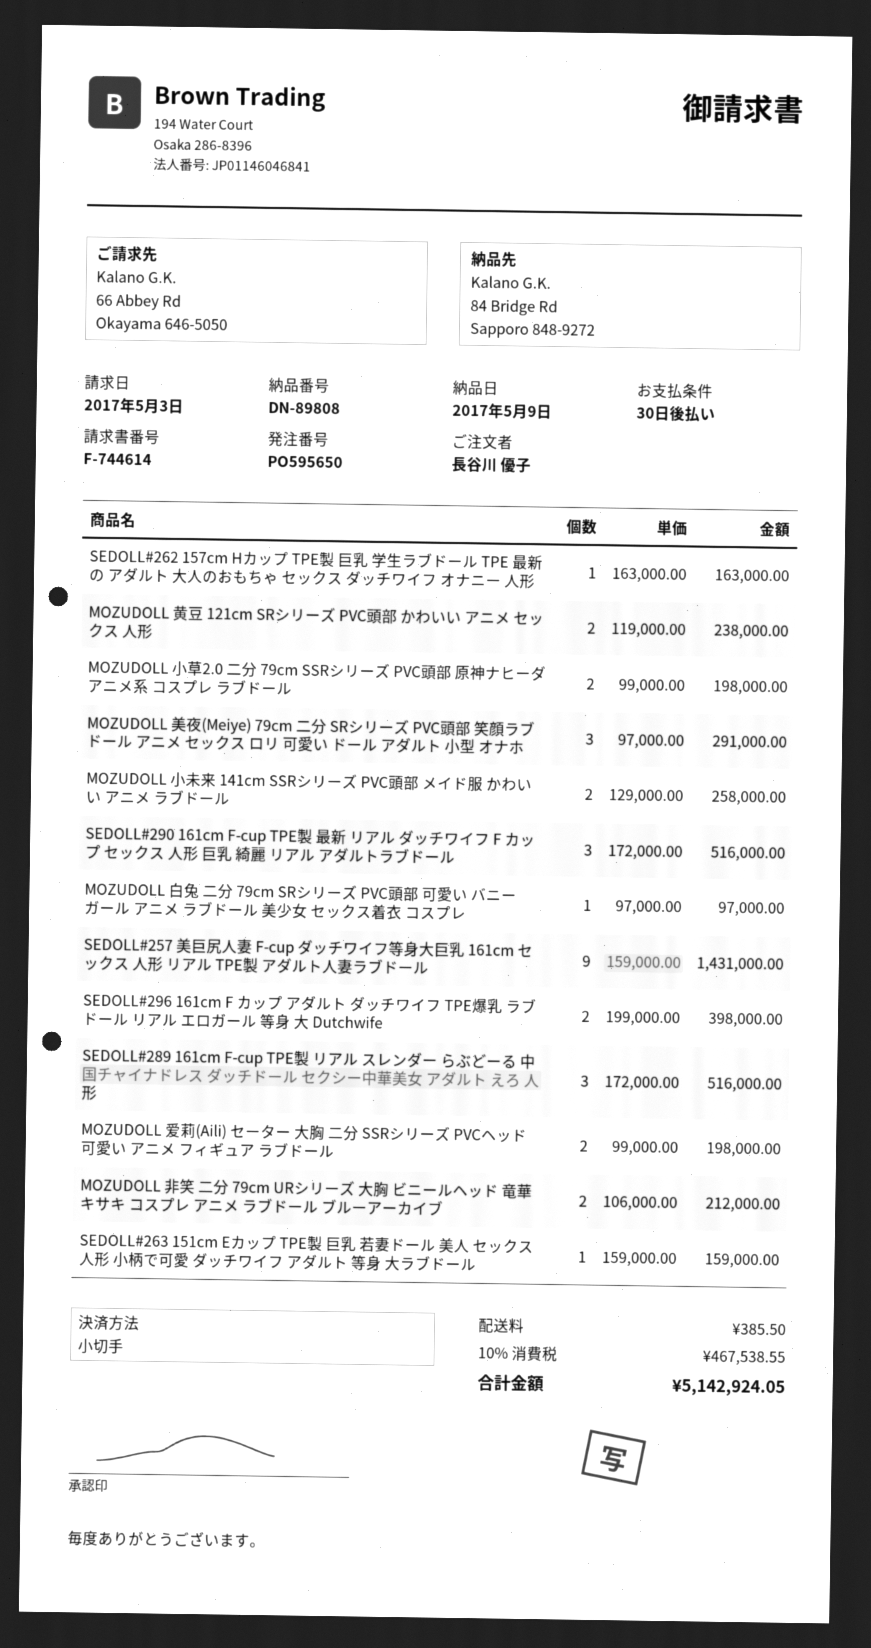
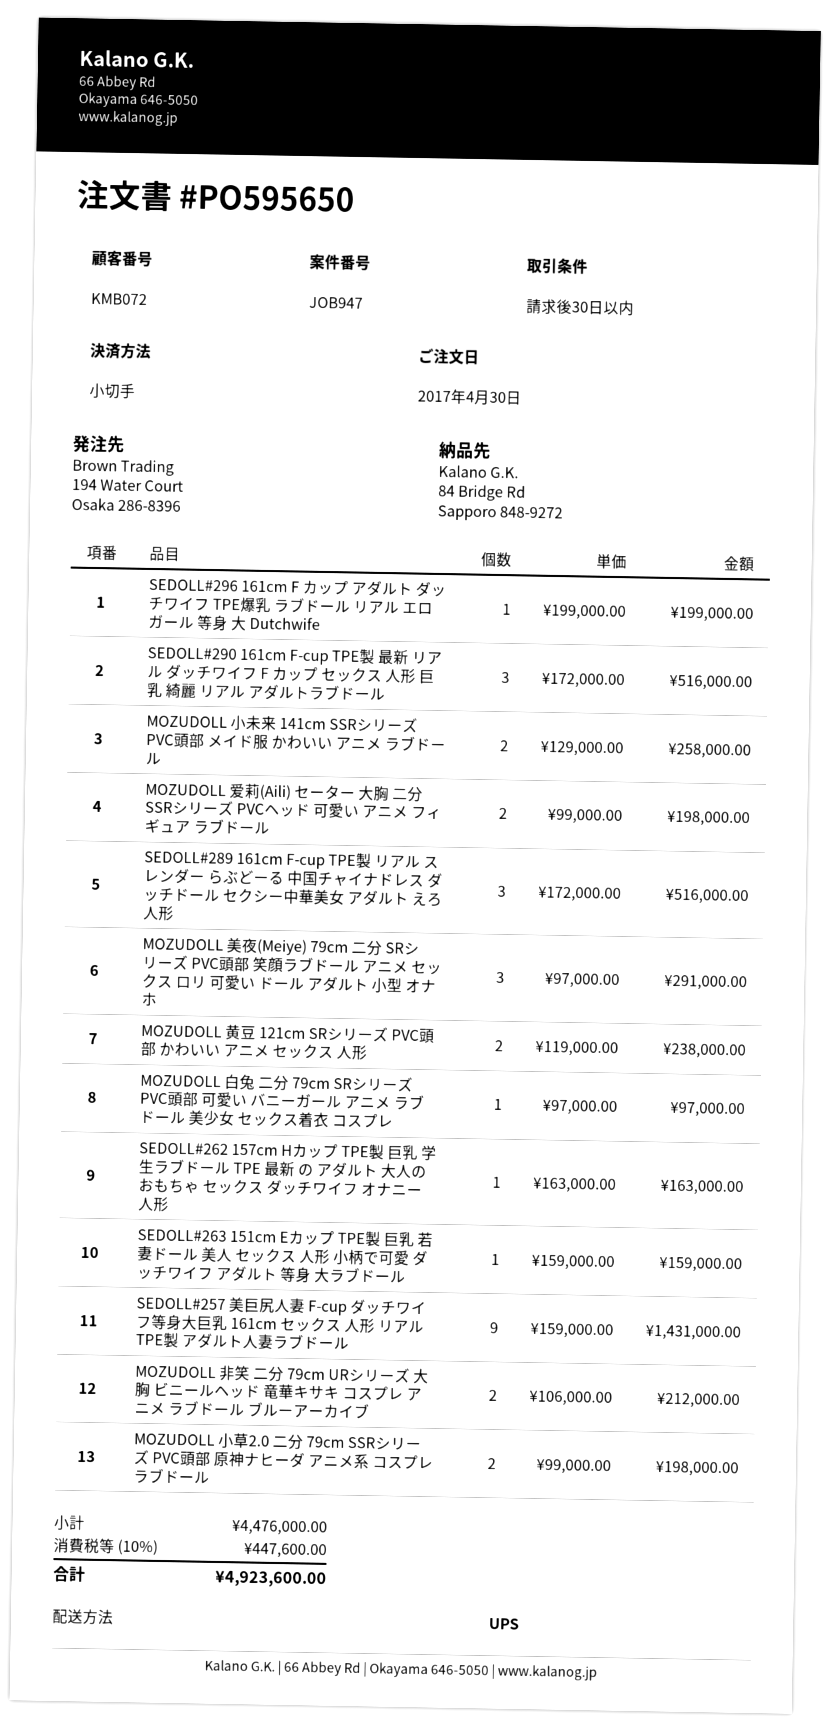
SEDOLL#296 161cm F カップ アダルト ダッチワイフ TPE爆乳 ラブドール リアル エロガール 等身 大 Dutchwife: 2 x 199000.00 = 398000.00 -> 1 x 199000.00 = 199000.00
shipping: 385.50 -> none
tax: 10% = 467538.55 -> 10% = 447600.00
total: 5142924.05 -> 4923600.00

